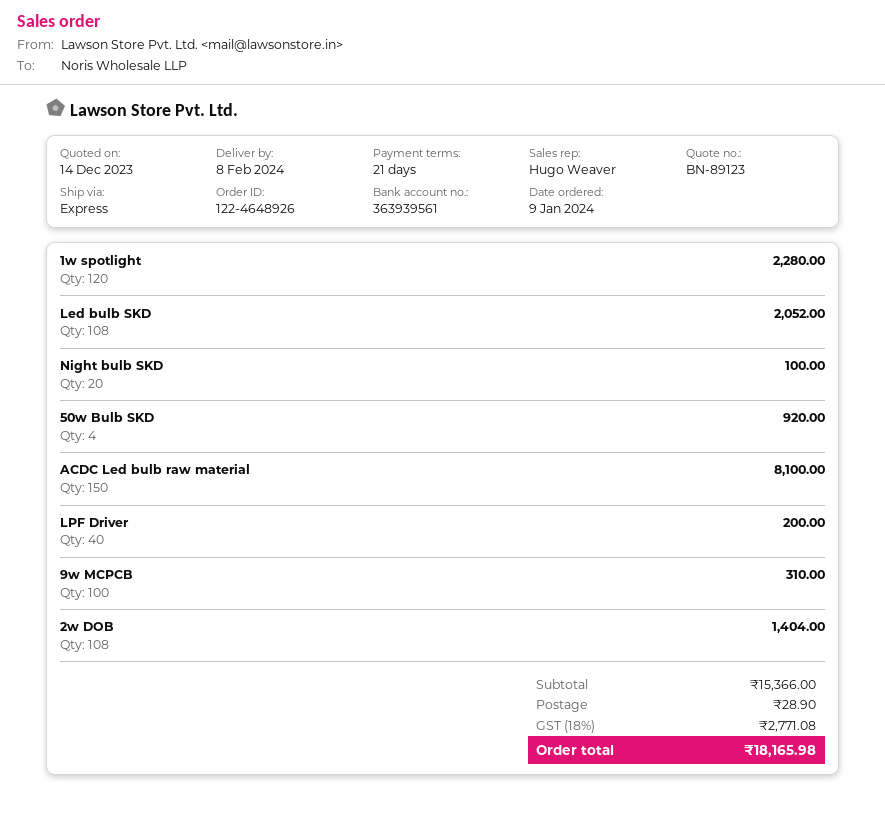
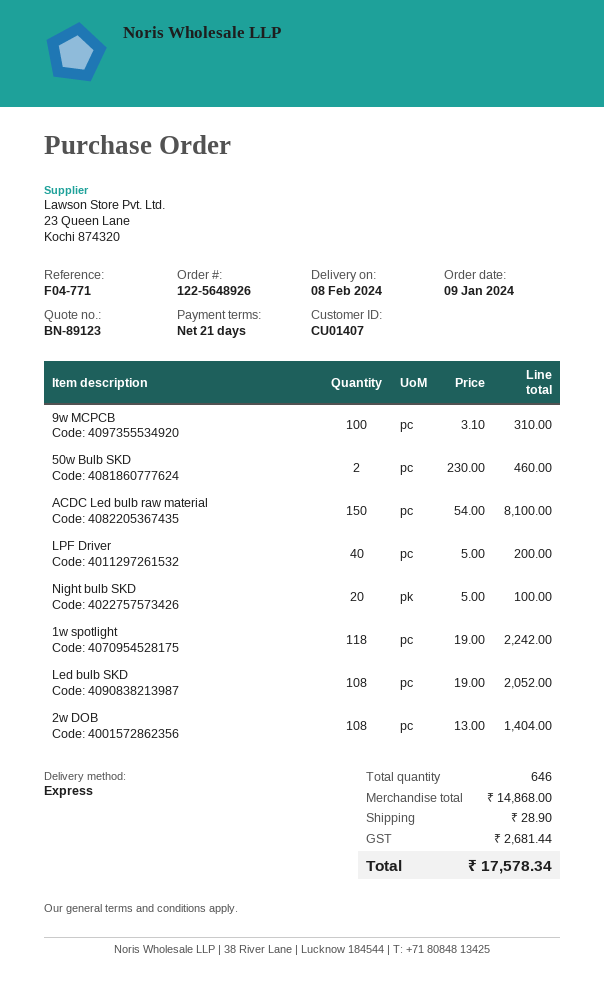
order number: 122-4648926 -> 122-5648926
1w spotlight: 120 for 2280.00 -> 118 for 2242.00
50w Bulb SKD: 4 for 920.00 -> 2 for 460.00
subtotal: 15366.00 -> 14868.00
tax: 2771.08 -> 2681.44
total: 18165.98 -> 17578.34

